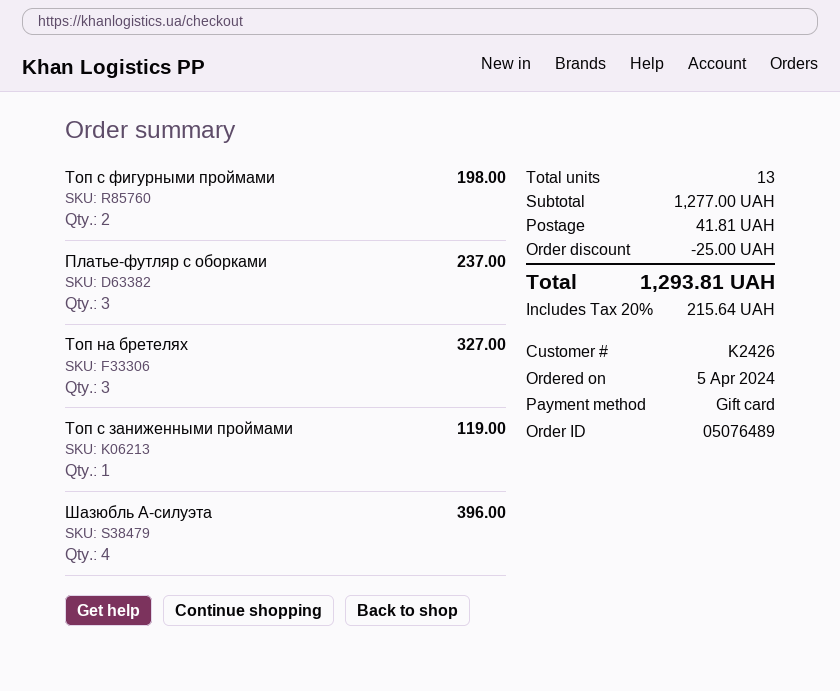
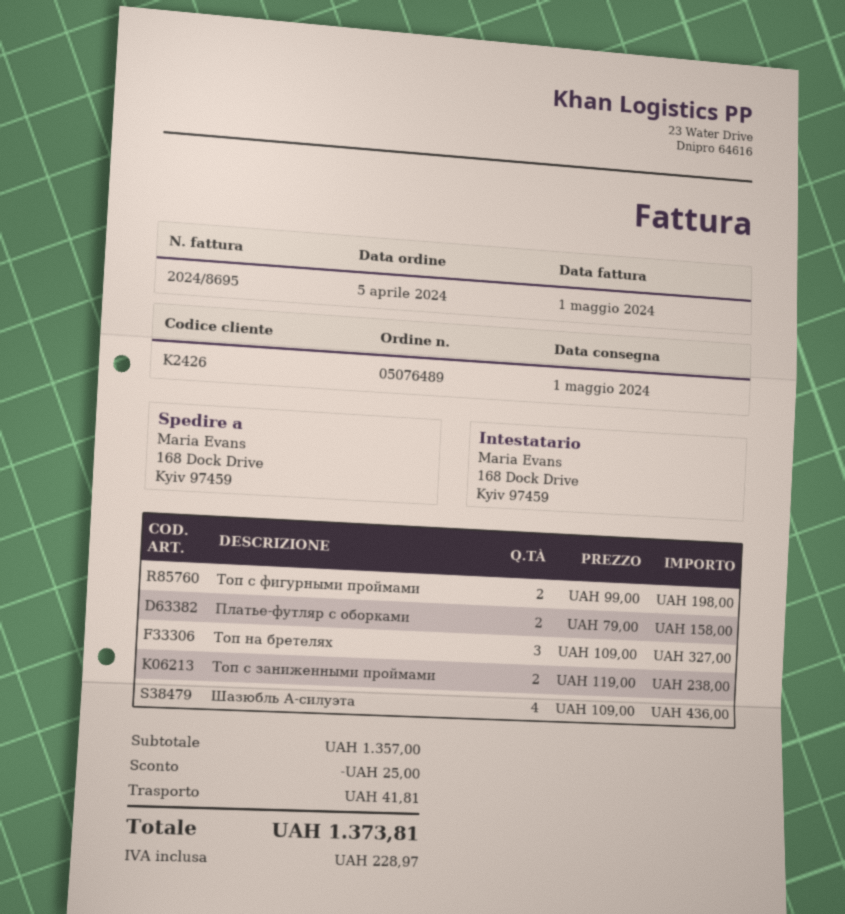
Платье-футляр с оборками: 3 for 237.00 -> 2 for 158.00
Топ с заниженными проймами: 1 for 119.00 -> 2 for 238.00
Шазюбль А-силуэта: 4 for 396.00 -> 4 for 436.00
subtotal: 1277.00 -> 1357.00
tax: 215.64 -> 228.97
total: 1293.81 -> 1373.81

